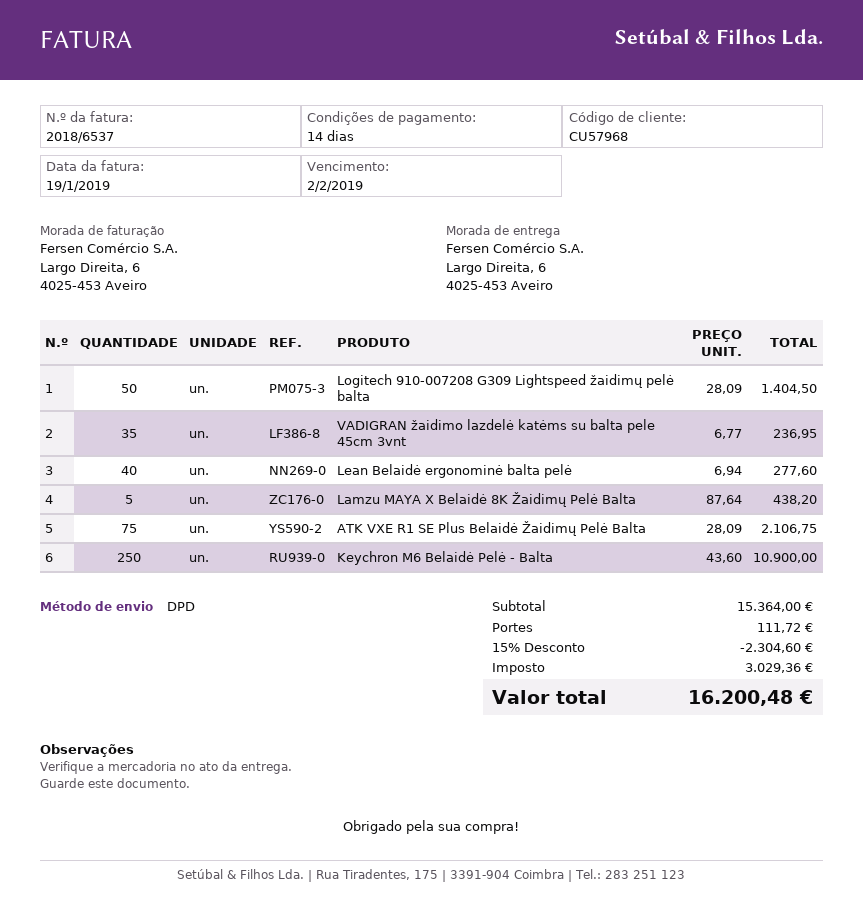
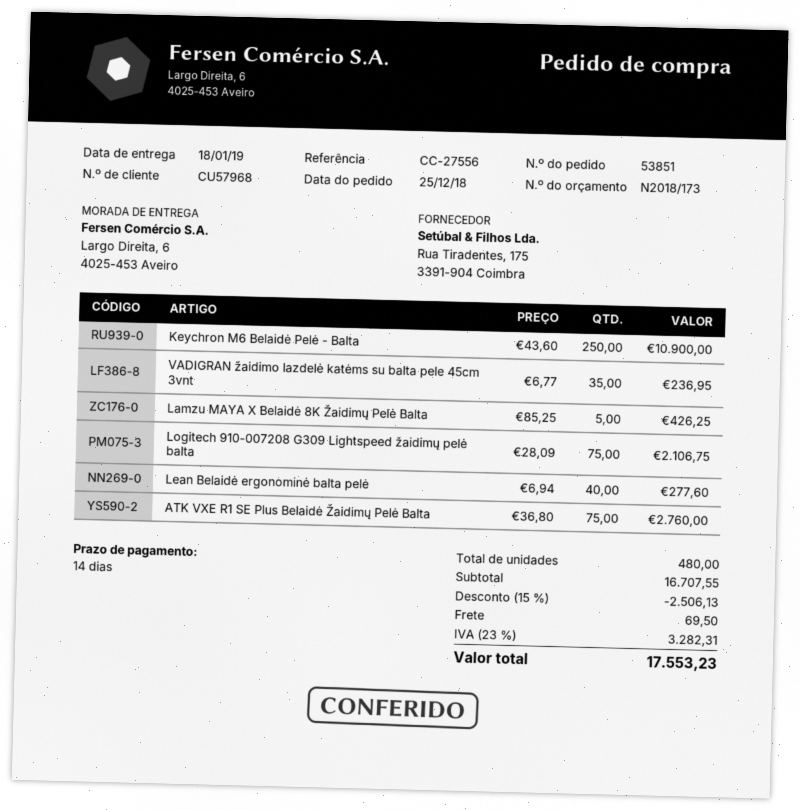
Logitech 910-007208 G309 Lightspeed žaidimų pelė balta: 50 x 28.09 = 1404.50 -> 75 x 28.09 = 2106.75
Lamzu MAYA X Belaidė 8K Žaidimų Pelė Balta: 5 x 87.64 = 438.20 -> 5 x 85.25 = 426.25
ATK VXE R1 SE Plus Belaidė Žaidimų Pelė Balta: 75 x 28.09 = 2106.75 -> 75 x 36.80 = 2760.00
subtotal: 15364.00 -> 16707.55
discount: 15% = 2304.60 -> 15% = 2506.13
shipping: 111.72 -> 69.50
tax: 3029.36 -> 3282.31
total: 16200.48 -> 17553.23

